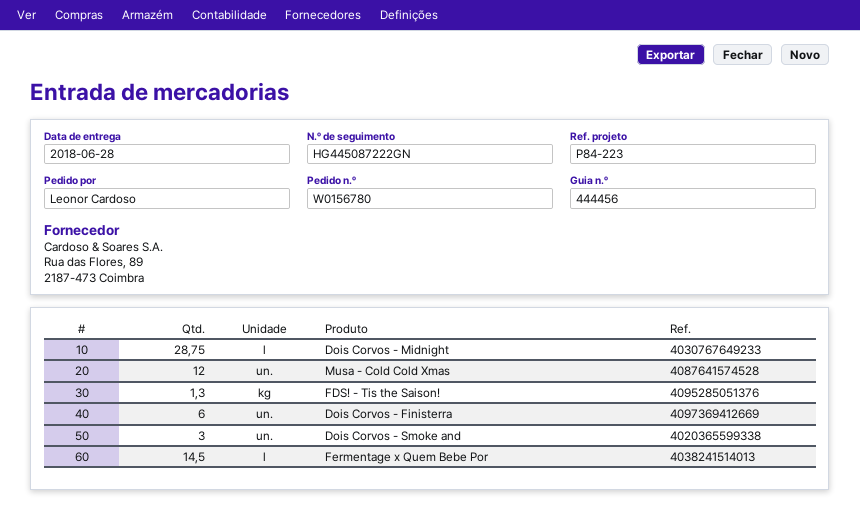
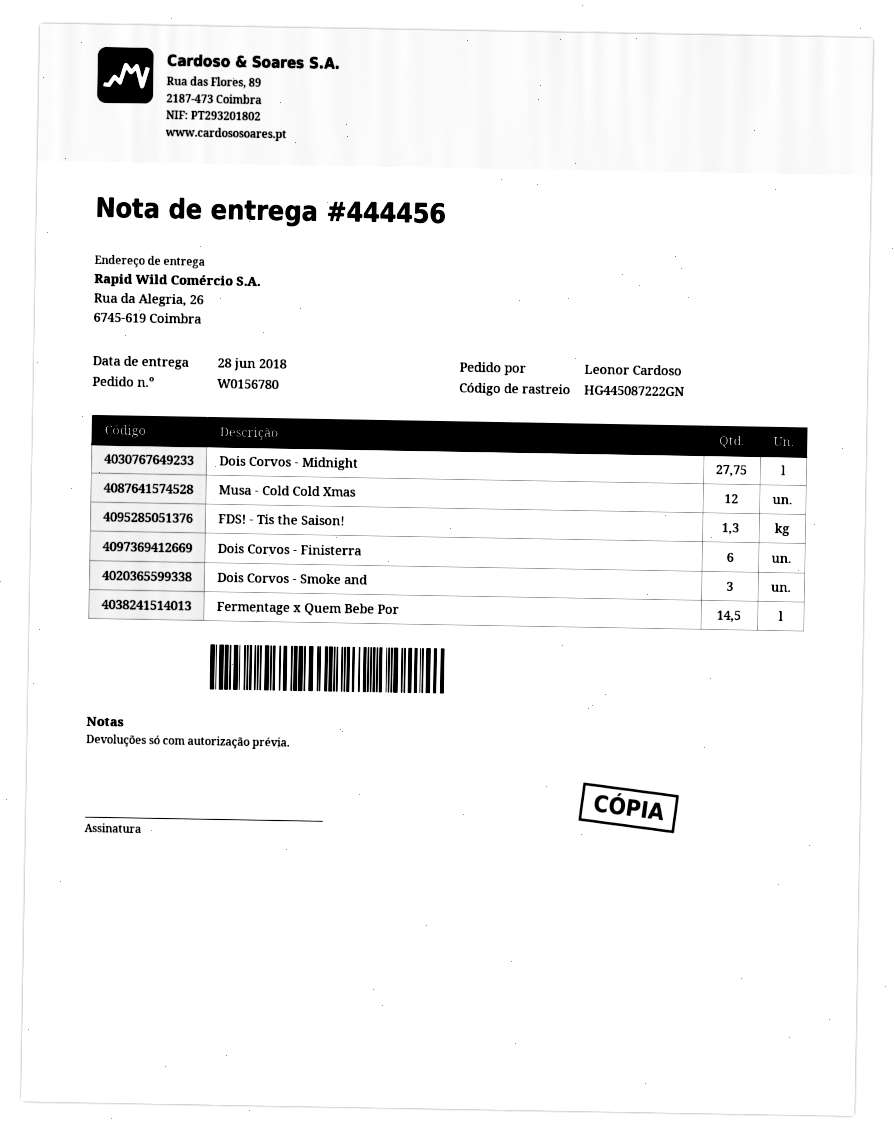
Dois Corvos - Midnight: 28.75 -> 27.75

